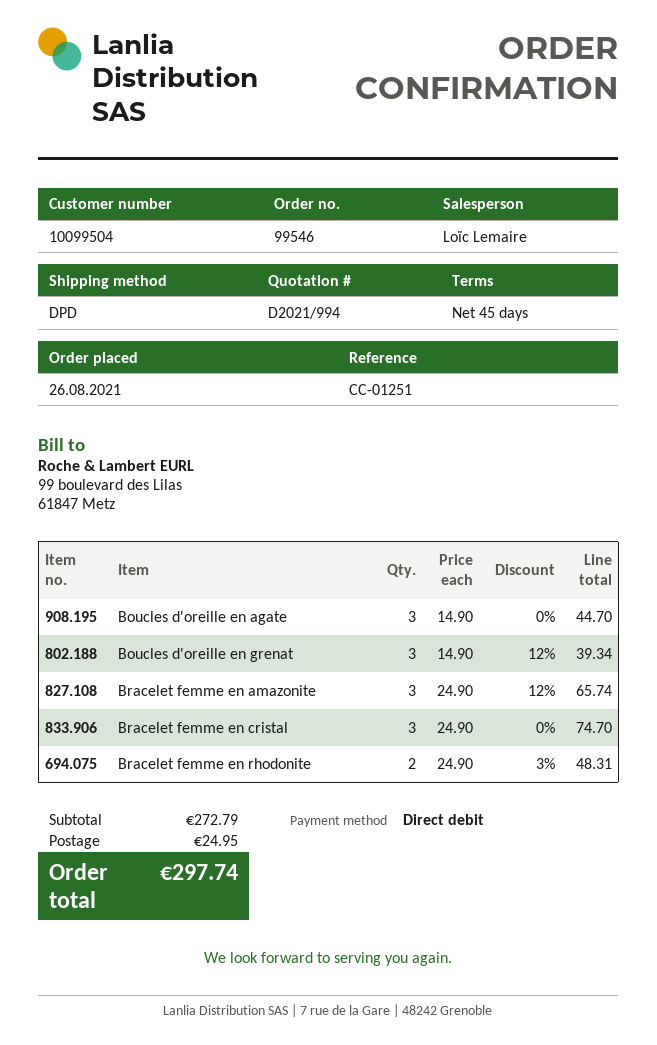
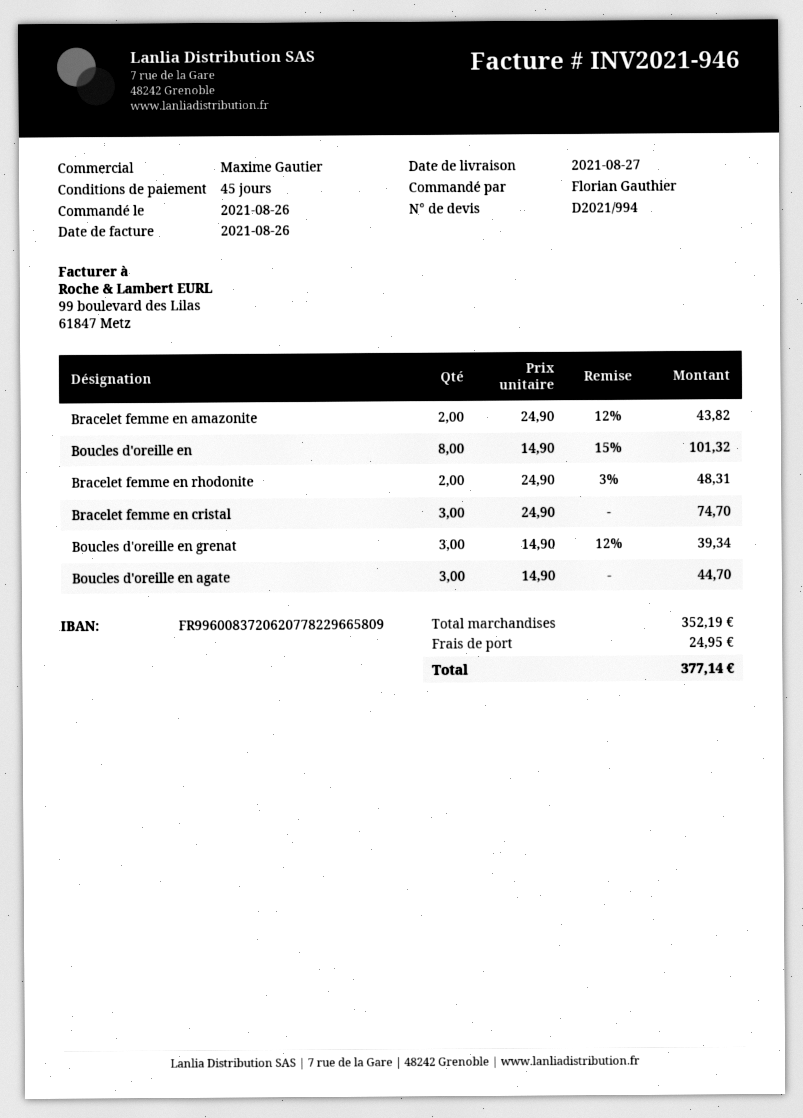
sales rep: Loïc Lemaire -> Maxime Gautier
Bracelet femme en amazonite: 3 x 24.90 - 12% = 65.74 -> 2 x 24.90 - 12% = 43.82
Boucles d'oreille en: none -> 8 x 14.90 - 15% = 101.32
subtotal: 272.79 -> 352.19
total: 297.74 -> 377.14

